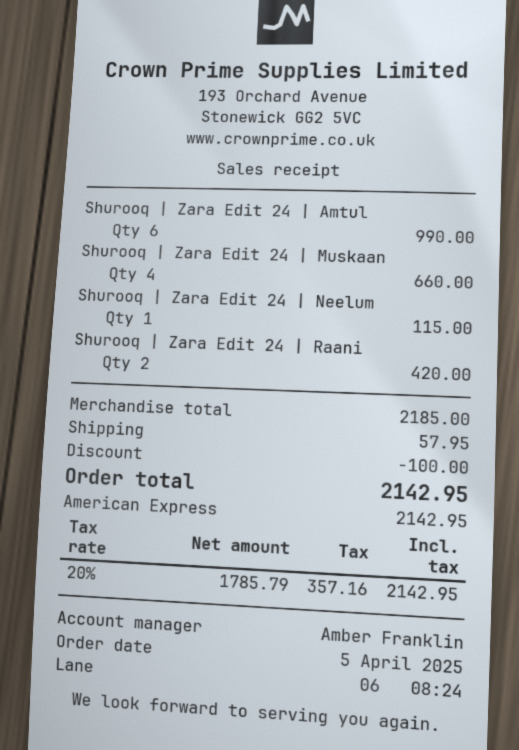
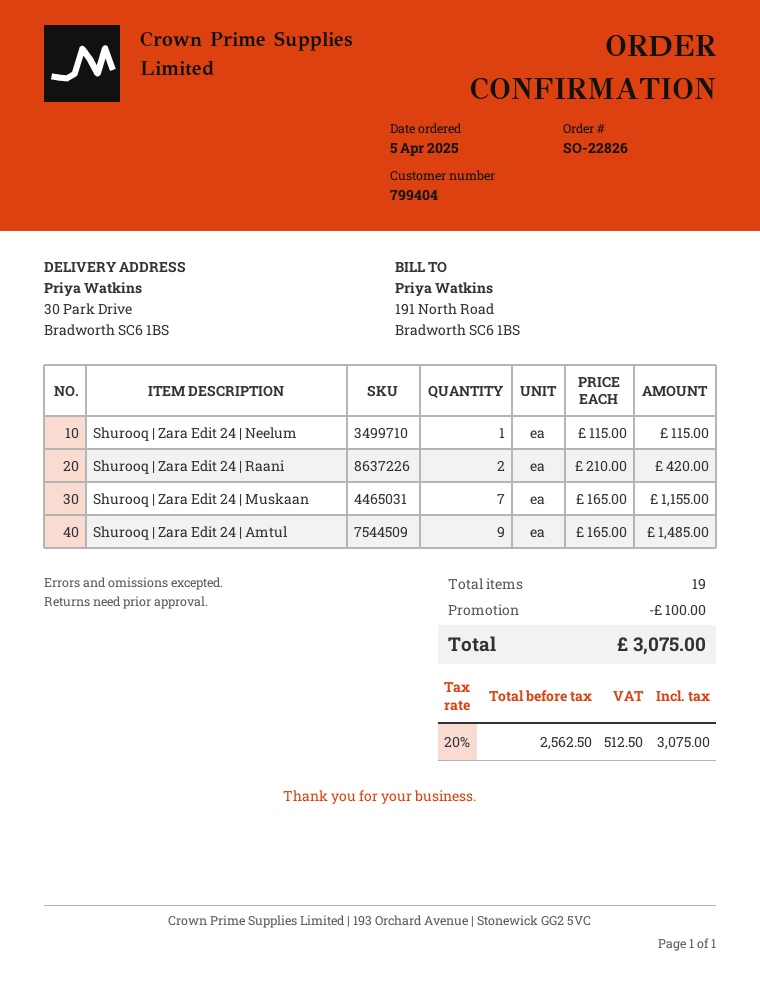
Shurooq | Zara Edit 24 | Amtul: 6 for 990.00 -> 9 for 1485.00
Shurooq | Zara Edit 24 | Muskaan: 4 for 660.00 -> 7 for 1155.00
shipping: 57.95 -> none
net: 1785.79 -> 2562.50
tax: 20% = 357.16 -> 20% = 512.50
total: 2142.95 -> 3075.00

